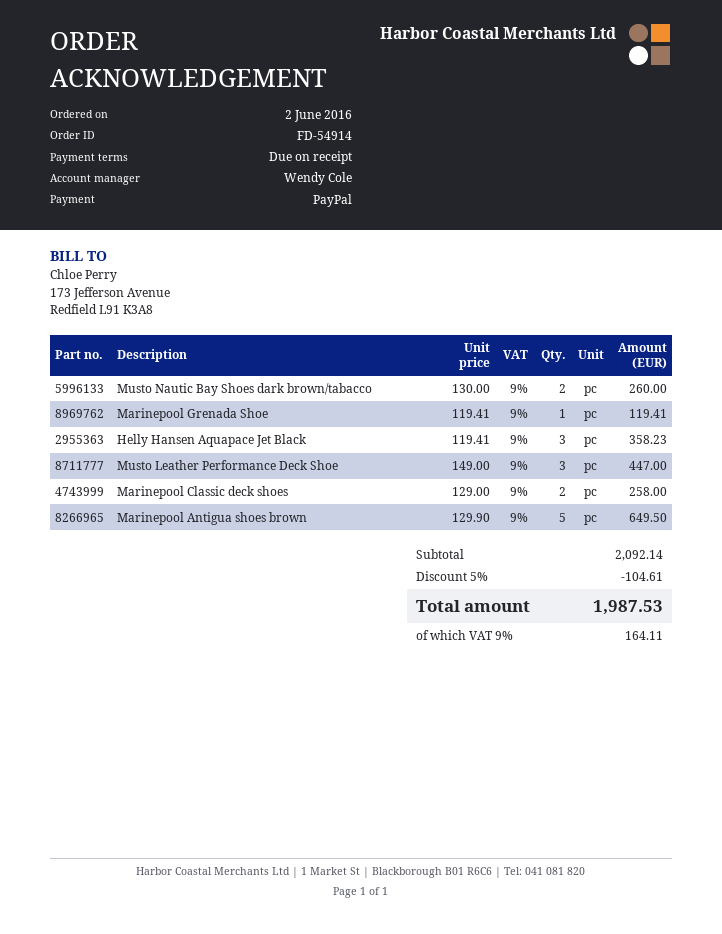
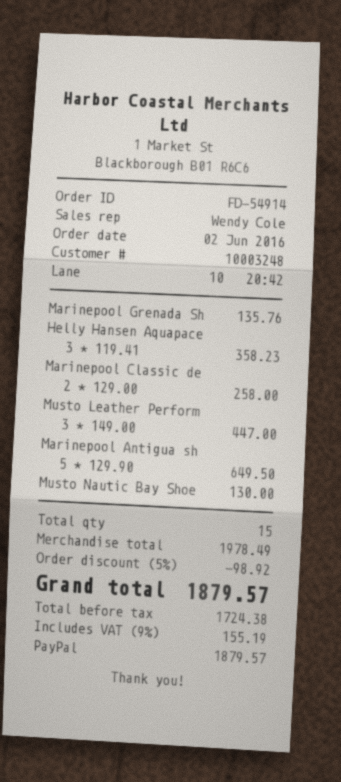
Musto Nautic Bay Shoes dark brown/tabacco: 2 x 130.00 = 260.00 -> 1 x 130.00 = 130.00
Marinepool Grenada Shoe: 1 x 119.41 = 119.41 -> 1 x 135.76 = 135.76
subtotal: 2092.14 -> 1978.49
discount: 5% = 104.61 -> 5% = 98.92
tax: 9% = 164.11 -> 9% = 155.19
total: 1987.53 -> 1879.57

